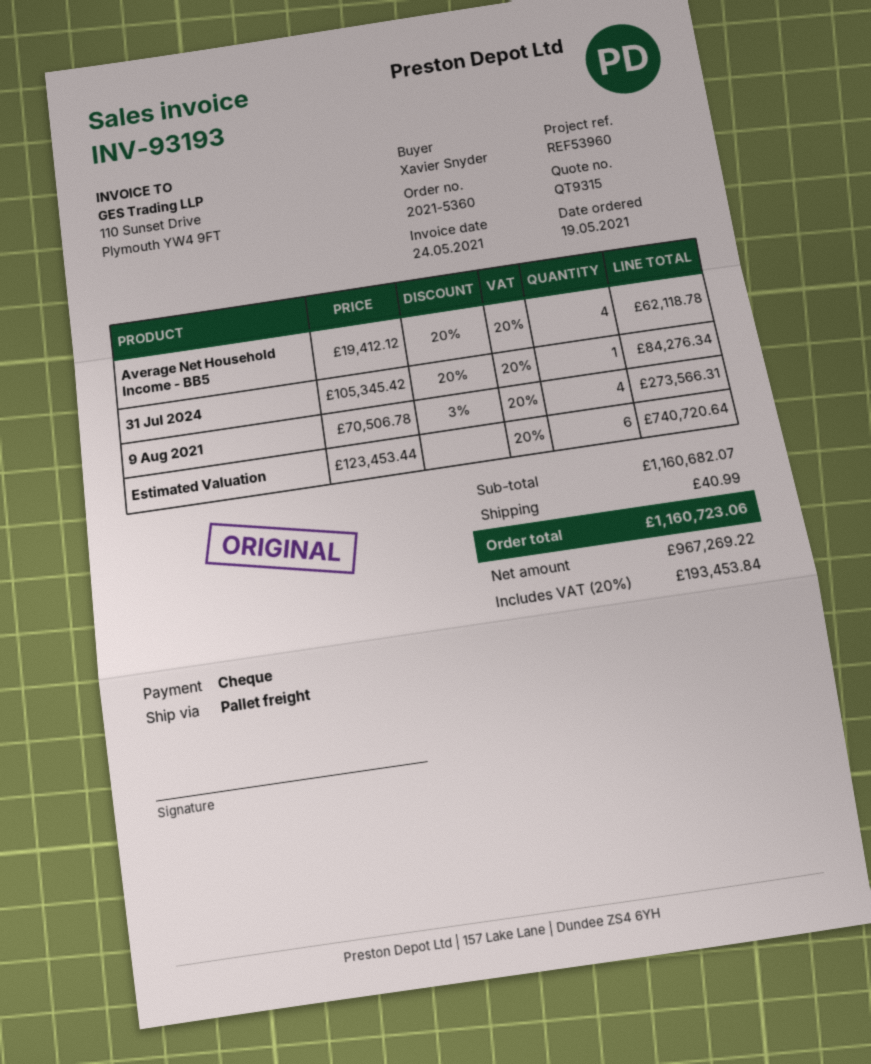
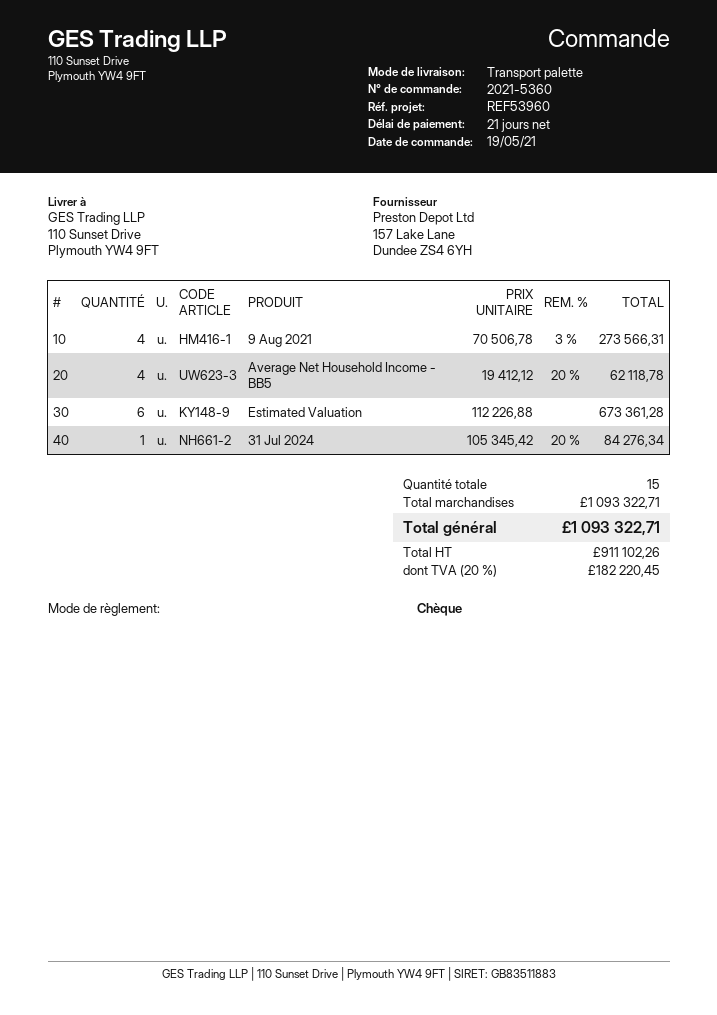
Estimated Valuation: 6 x 123453.44 = 740720.64 -> 6 x 112226.88 = 673361.28
subtotal: 1160682.07 -> 1093322.71
shipping: 40.99 -> none
net: 967269.22 -> 911102.26
tax: 20% = 193453.84 -> 20% = 182220.45
total: 1160723.06 -> 1093322.71

